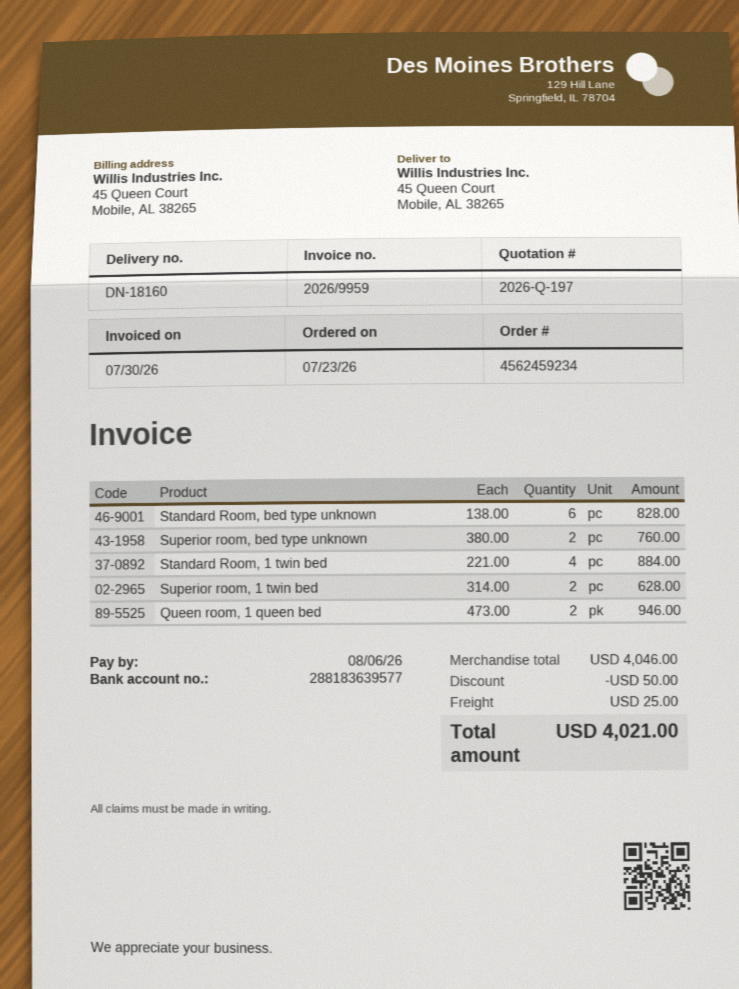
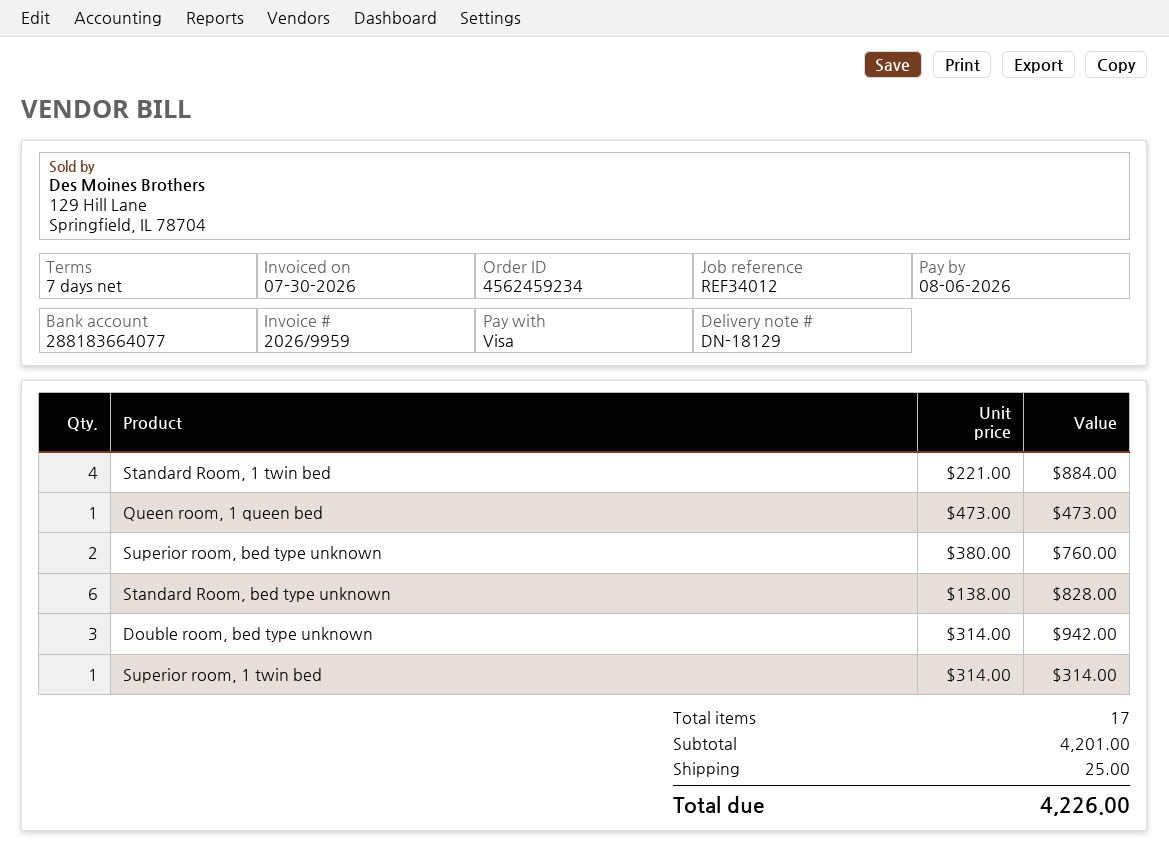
delivery note number: DN-18160 -> DN-18129
bank account: 288183639577 -> 288183664077
Superior room, 1 twin bed: 2 x 314.00 = 628.00 -> 1 x 314.00 = 314.00
Queen room, 1 queen bed: 2 x 473.00 = 946.00 -> 1 x 473.00 = 473.00
Double room, bed type unknown: none -> 3 x 314.00 = 942.00
subtotal: 4046.00 -> 4201.00
discount: 50.00 -> none
total: 4021.00 -> 4226.00

